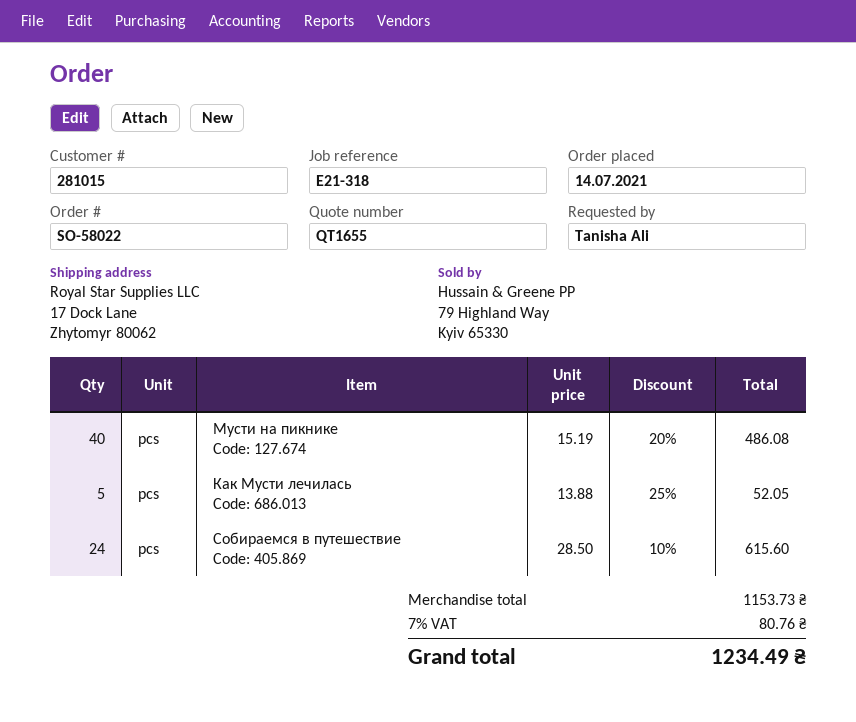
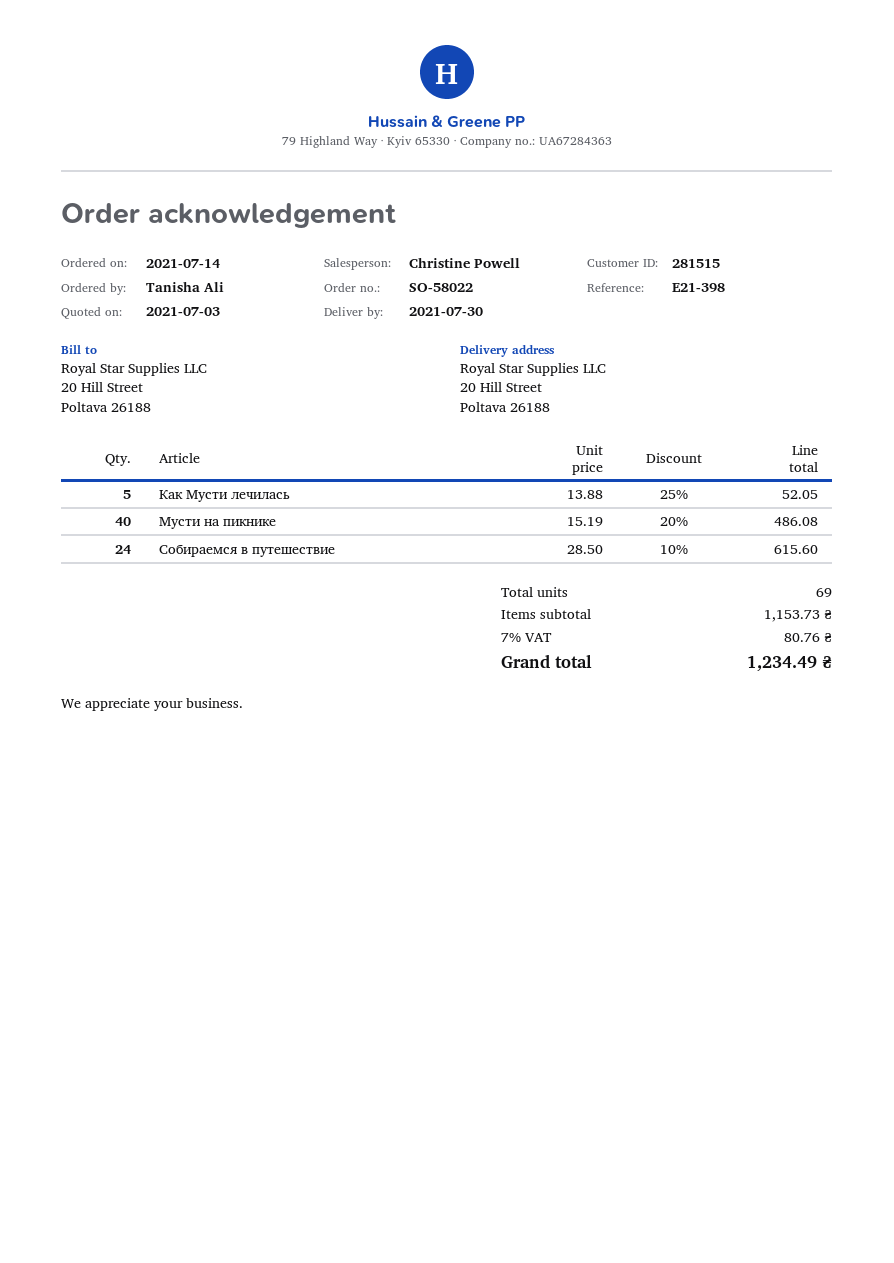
customer number: 281015 -> 281515
reference: E21-318 -> E21-398
ship to: 17 Dock Lane, Zhytomyr 80062 -> 20 Hill Street, Poltava 26188

